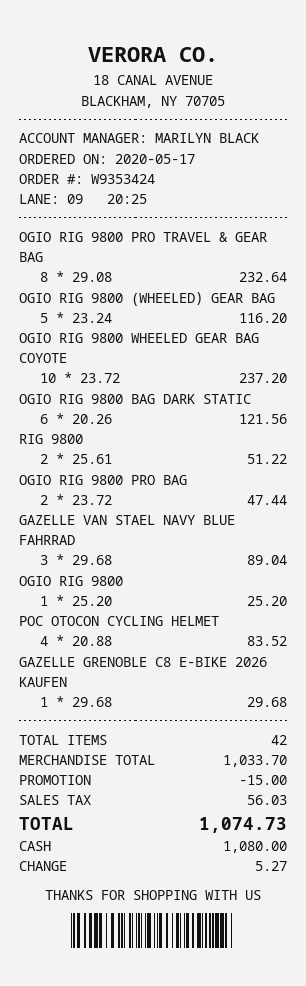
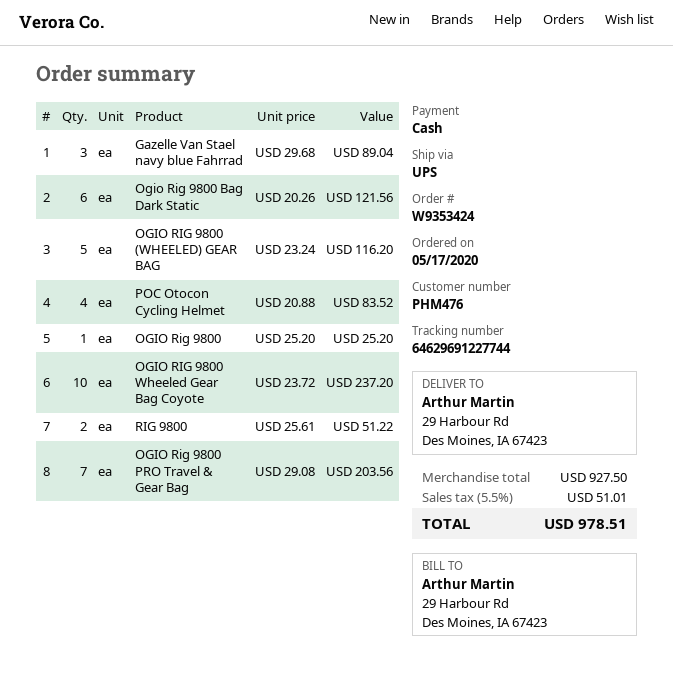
OGIO RIG 9800 PRO TRAVEL & GEAR BAG: 8 x 29.08 = 232.64 -> 7 x 29.08 = 203.56
OGIO RIG 9800 PRO BAG: 2 x 23.72 = 47.44 -> none
GAZELLE GRENOBLE C8 E-BIKE 2026 KAUFEN: 1 x 29.68 = 29.68 -> none
subtotal: 1033.70 -> 927.50
discount: 15.00 -> none
tax: 56.03 -> 51.01
total: 1074.73 -> 978.51

